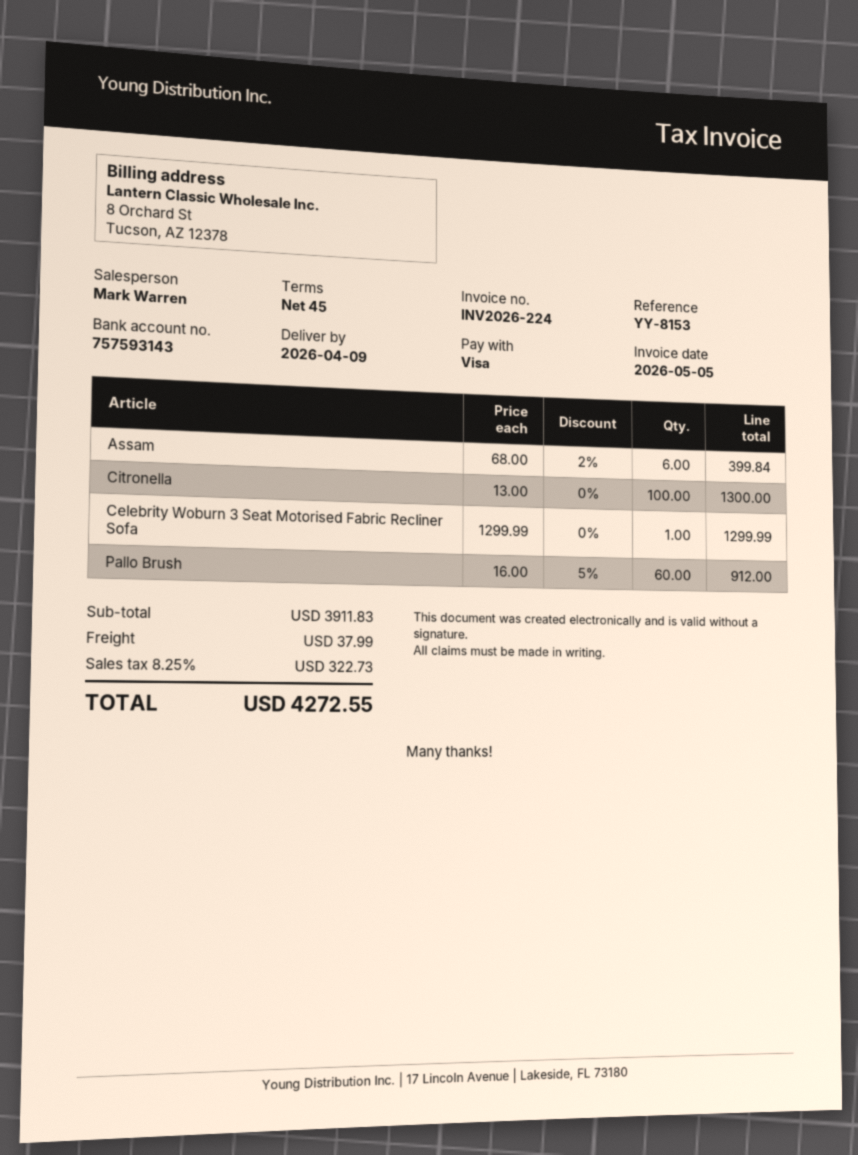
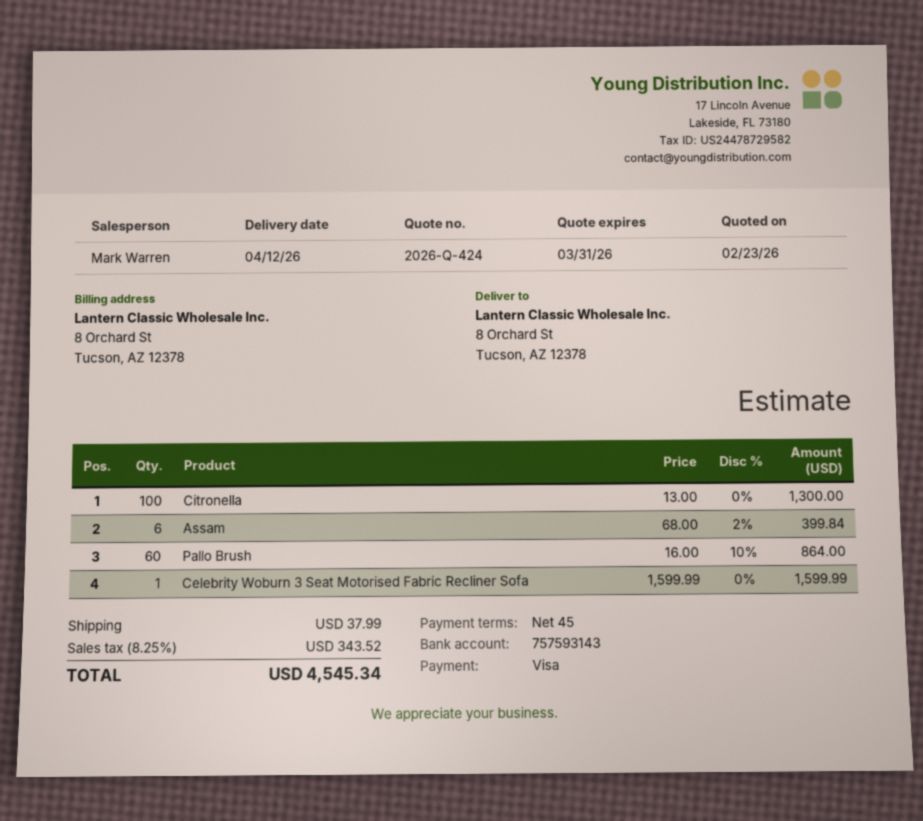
delivery date: 2026-04-09 -> 2026-04-12
Celebrity Woburn 3 Seat Motorised Fabric Recliner Sofa: 1 x 1299.99 = 1299.99 -> 1 x 1599.99 = 1599.99
Pallo Brush: 60 x 16.00 - 5% = 912.00 -> 60 x 16.00 - 10% = 864.00
tax: 8.25% = 322.73 -> 8.25% = 343.52
total: 4272.55 -> 4545.34

